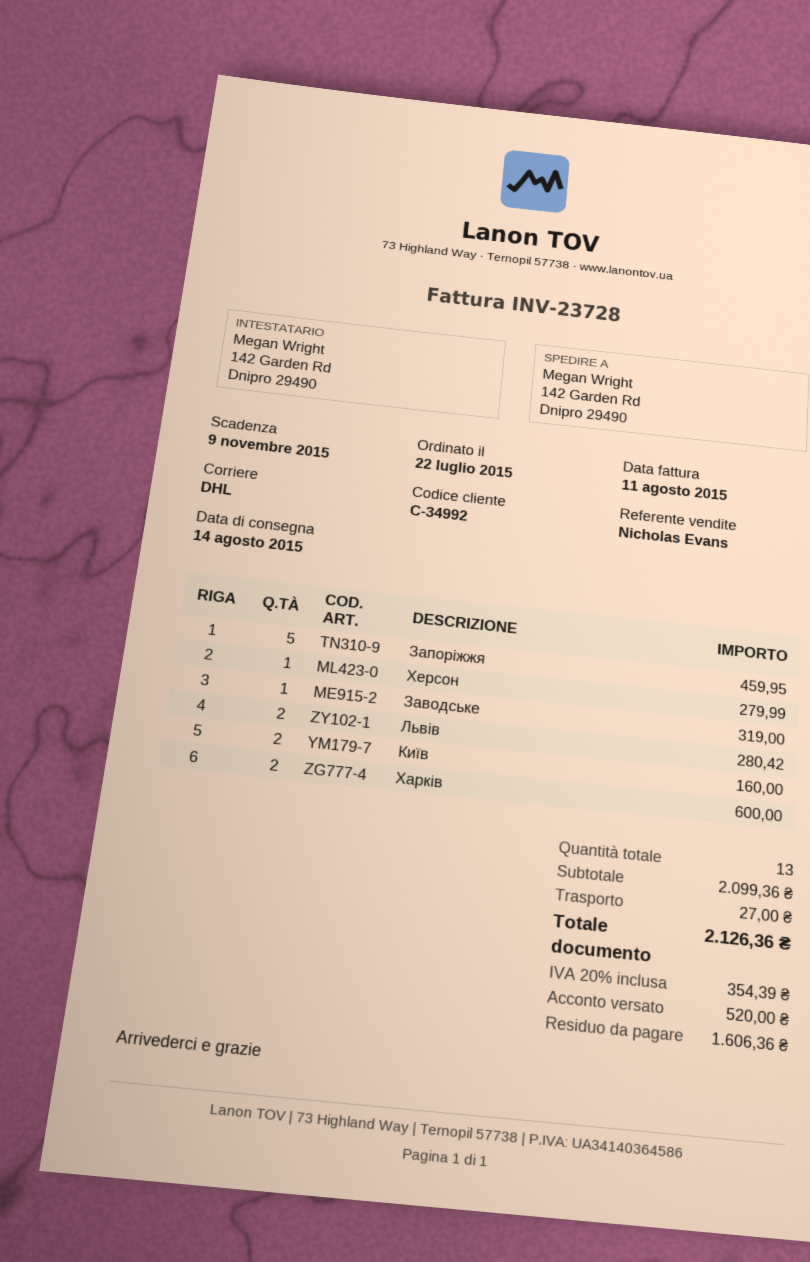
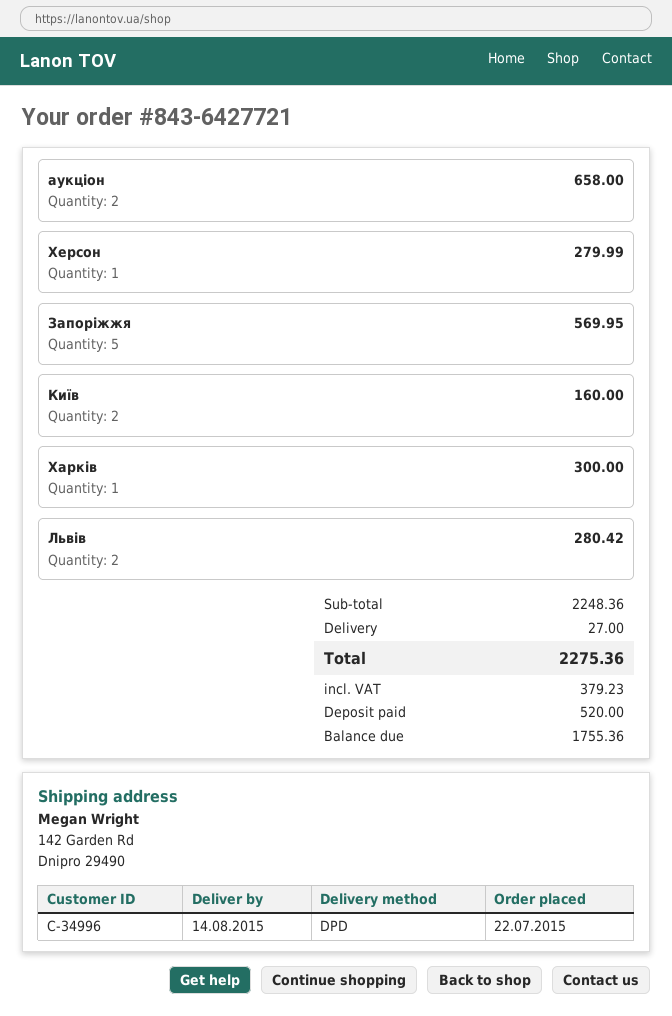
customer number: C-34992 -> C-34996
shipping method: DHL -> DPD
Запоріжжя: 5 for 459.95 -> 5 for 569.95
Заводське: 1 for 319.00 -> none
Харків: 2 for 600.00 -> 1 for 300.00
аукціон: none -> 2 for 658.00
subtotal: 2099.36 -> 2248.36
tax: 354.39 -> 379.23
total: 2126.36 -> 2275.36
balance: 1606.36 -> 1755.36

